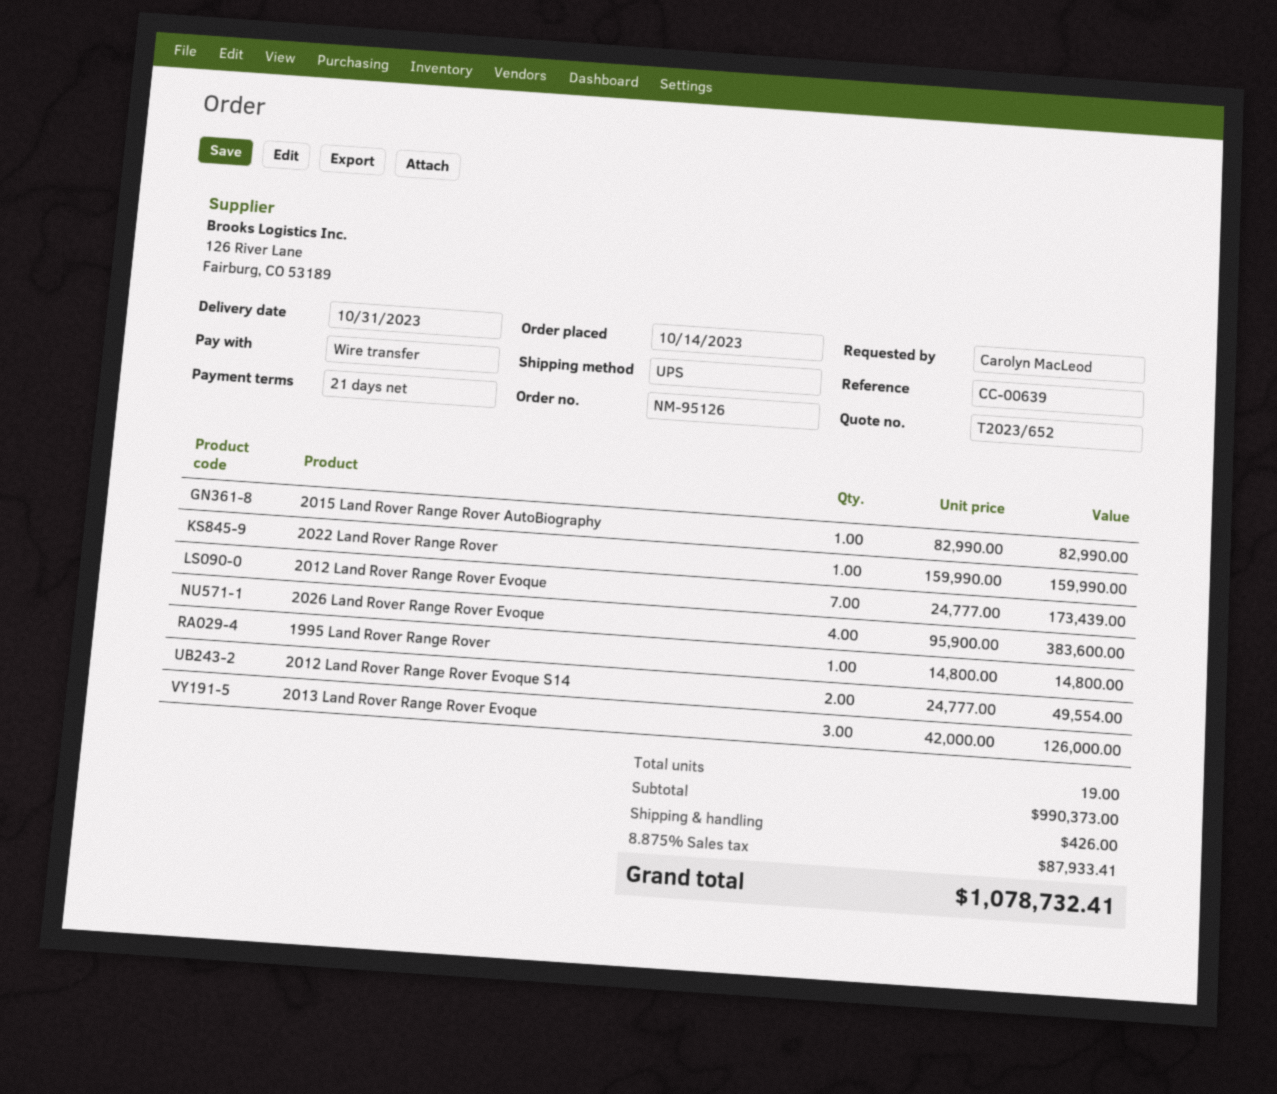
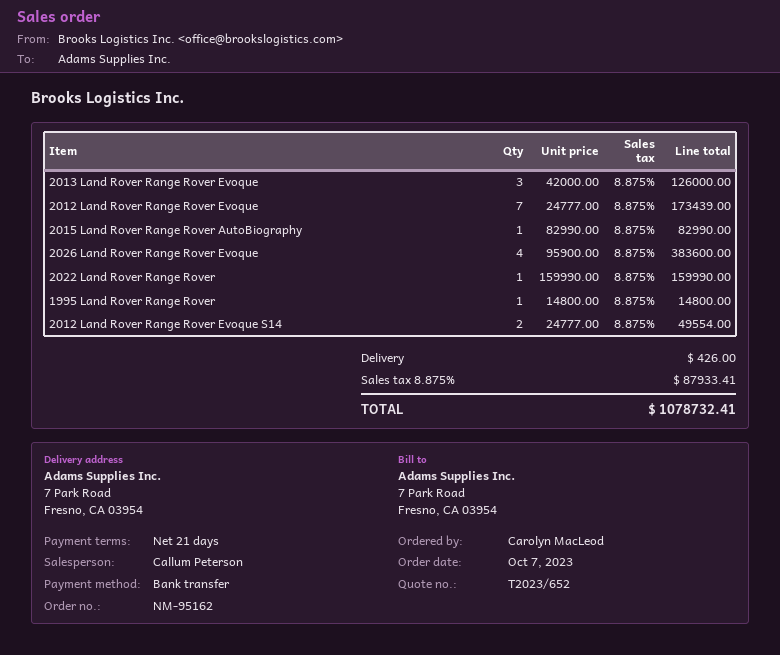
order number: NM-95126 -> NM-95162
order date: 2023-10-14 -> 2023-10-07

